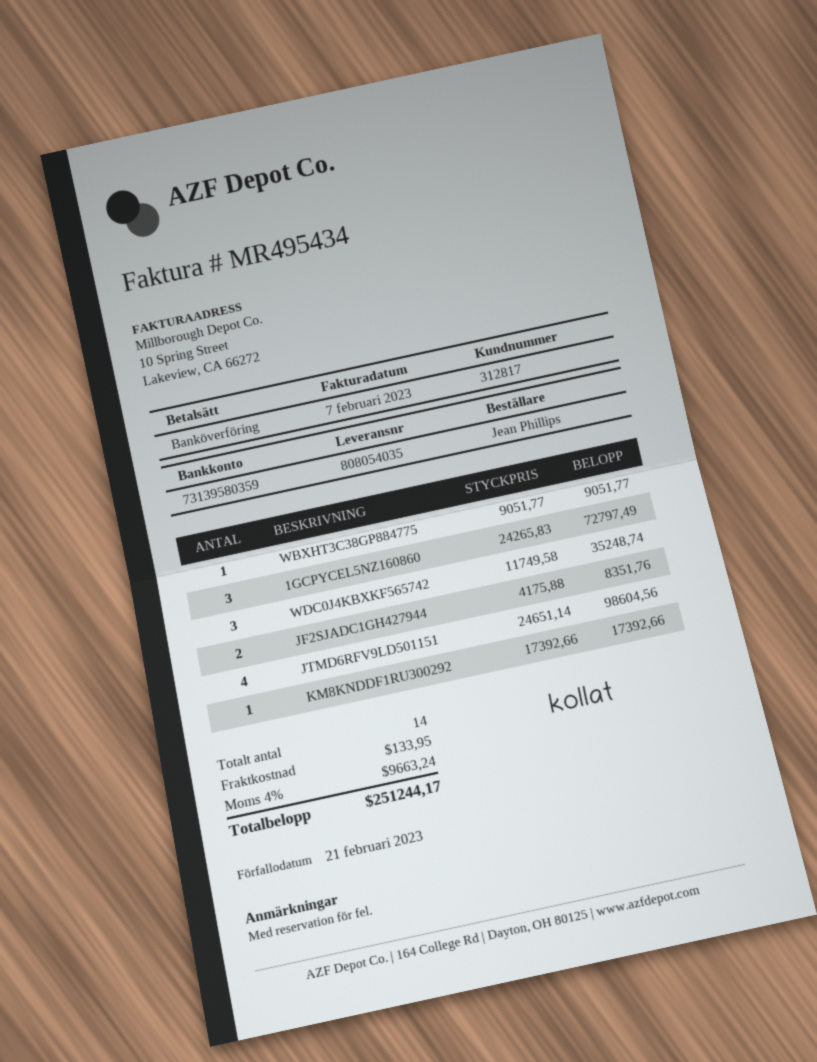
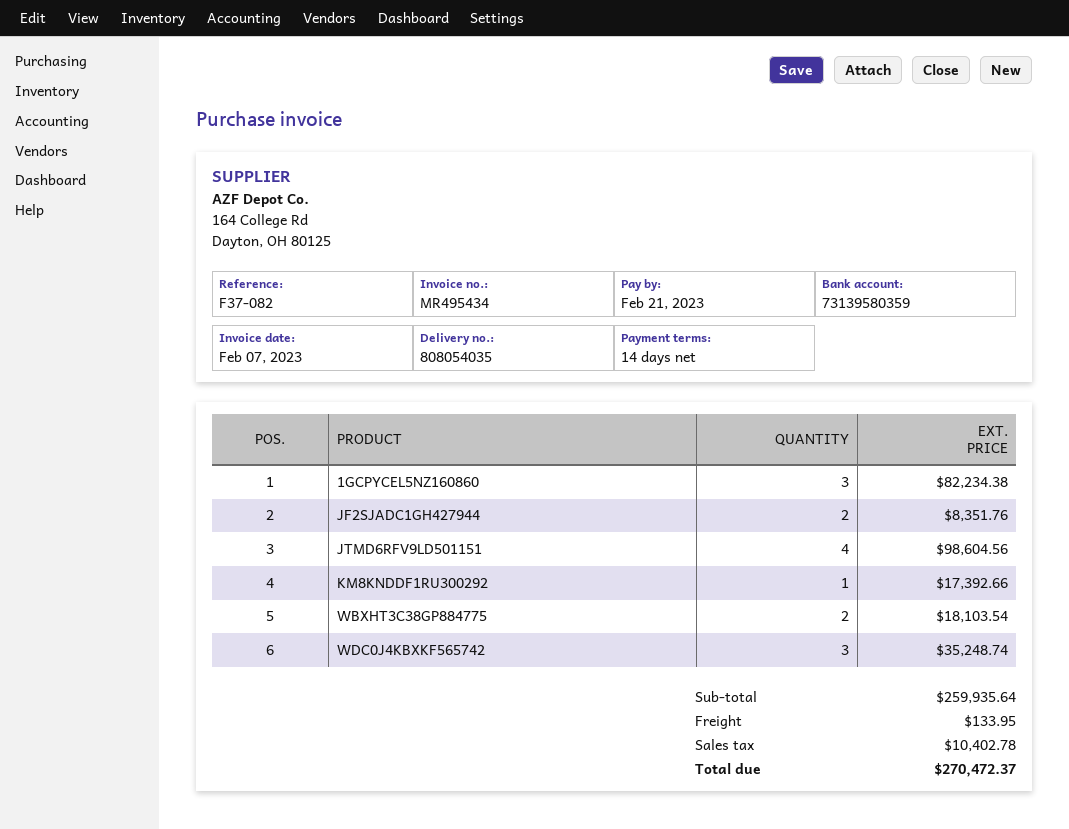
WBXHT3C38GP884775: 1 for 9051.77 -> 2 for 18103.54
1GCPYCEL5NZ160860: 3 for 72797.49 -> 3 for 82234.38
tax: 9663.24 -> 10402.78
total: 251244.17 -> 270472.37

